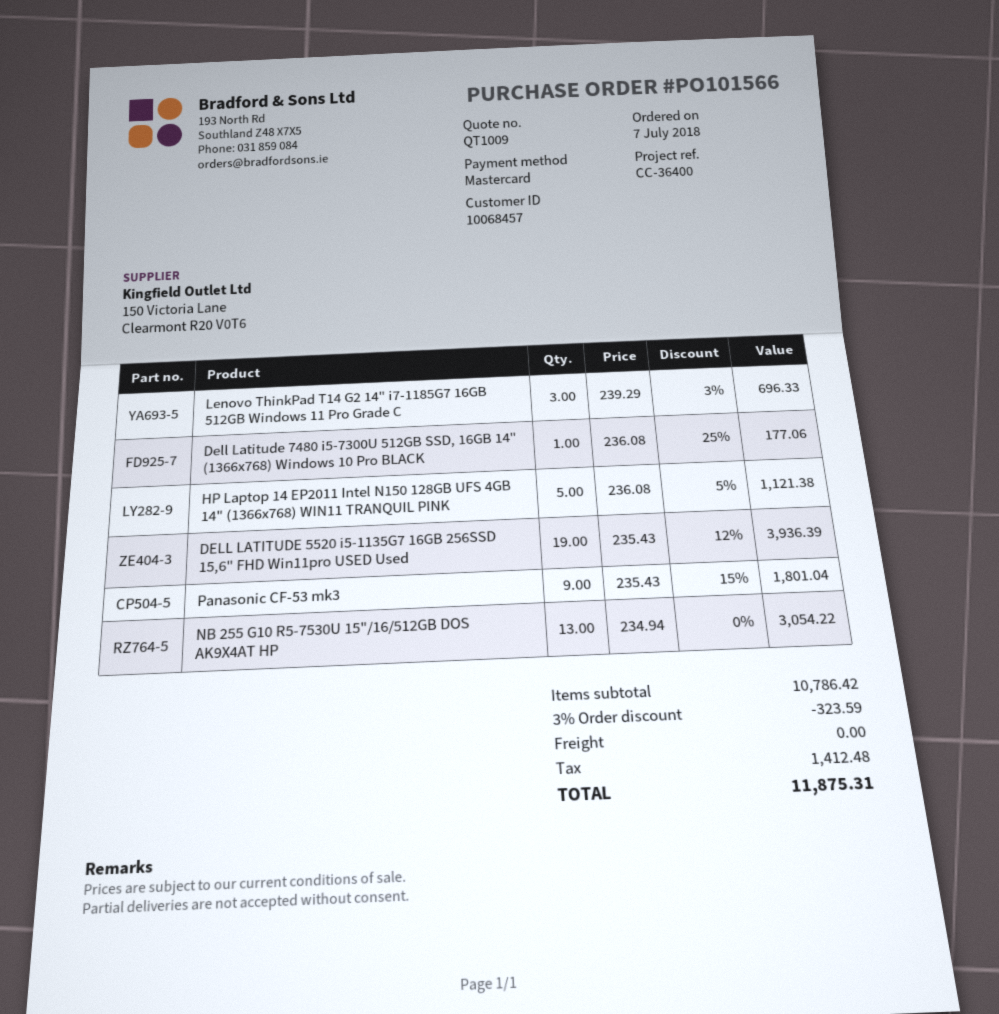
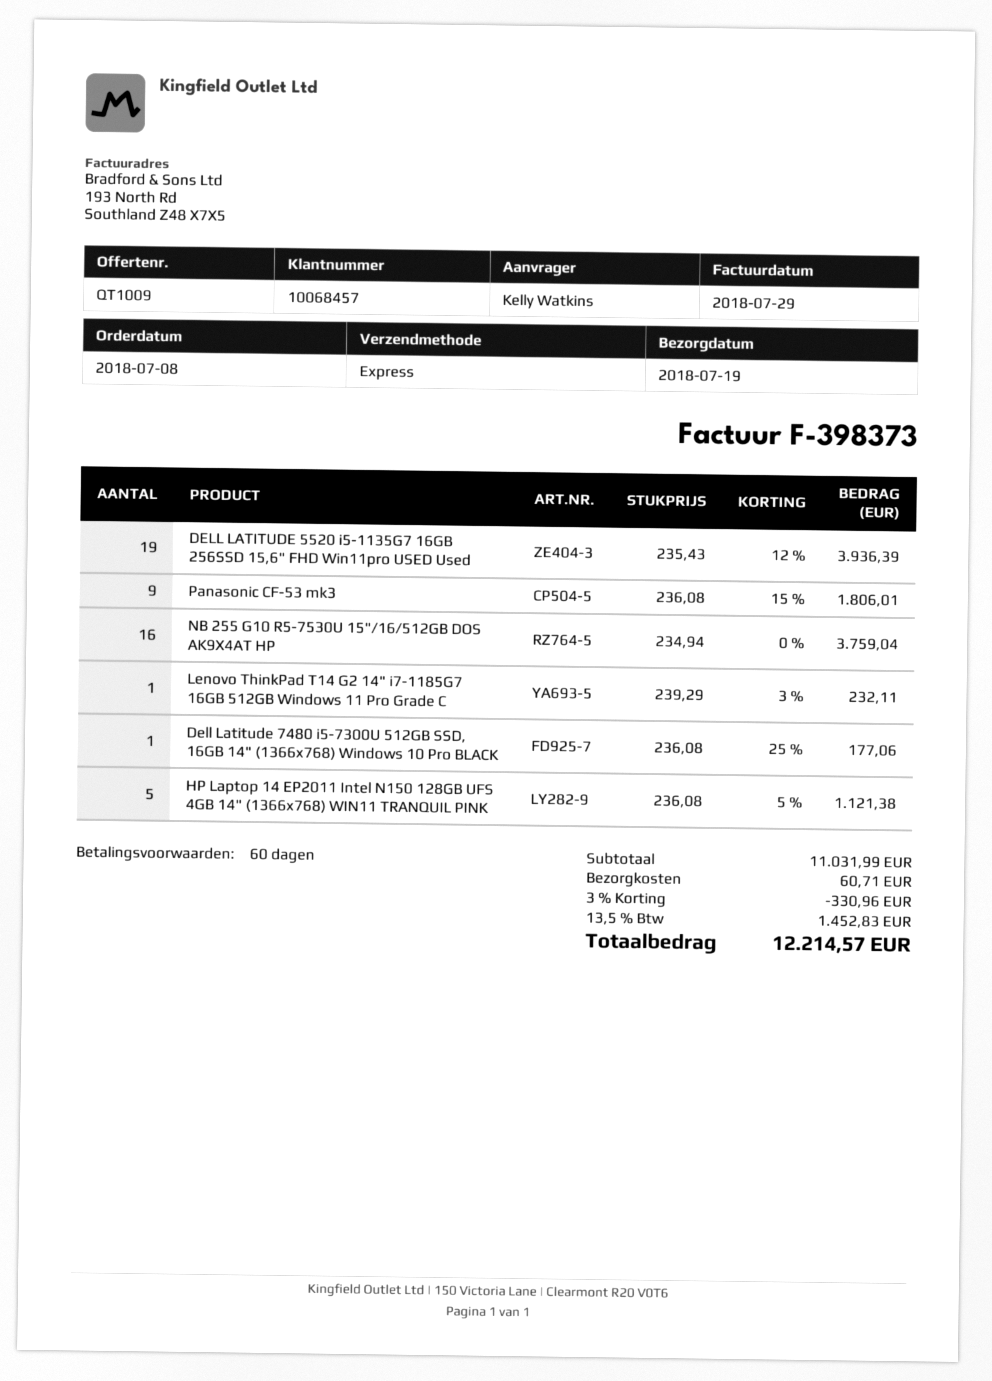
order date: 2018-07-07 -> 2018-07-08
Lenovo ThinkPad T14 G2 14" i7-1185G7 16GB 512GB Windows 11 Pro Grade C: 3 x 239.29 - 3% = 696.33 -> 1 x 239.29 - 3% = 232.11
Panasonic CF-53 mk3: 9 x 235.43 - 15% = 1801.04 -> 9 x 236.08 - 15% = 1806.01
NB 255 G10 R5-7530U 15"/16/512GB DOS AK9X4AT HP: 13 x 234.94 = 3054.22 -> 16 x 234.94 = 3759.04
subtotal: 10786.42 -> 11031.99
discount: 3% = 323.59 -> 3% = 330.96
shipping: 0.00 -> 60.71
tax: 1412.48 -> 1452.83
total: 11875.31 -> 12214.57

